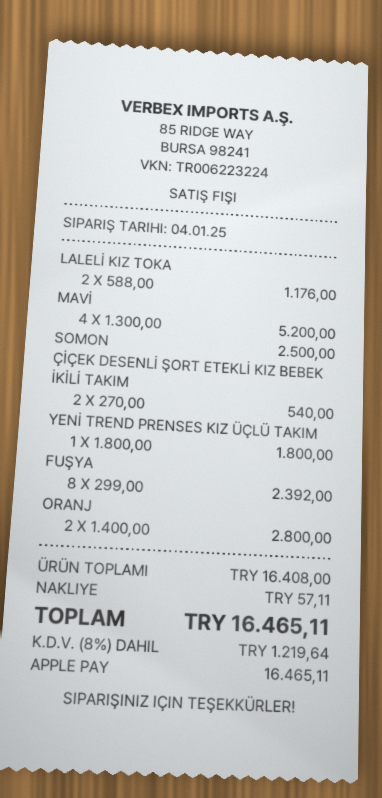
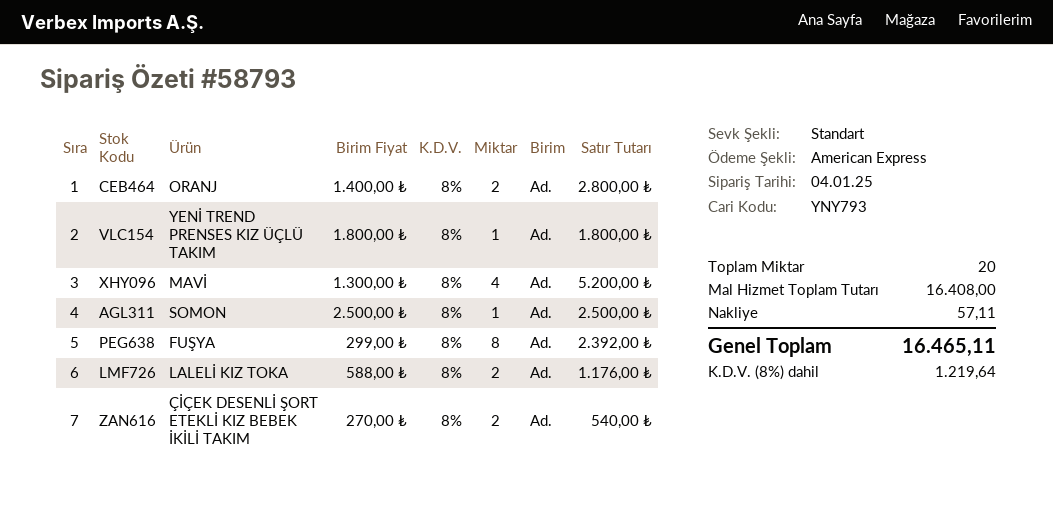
payment method: Apple Pay -> American Express

